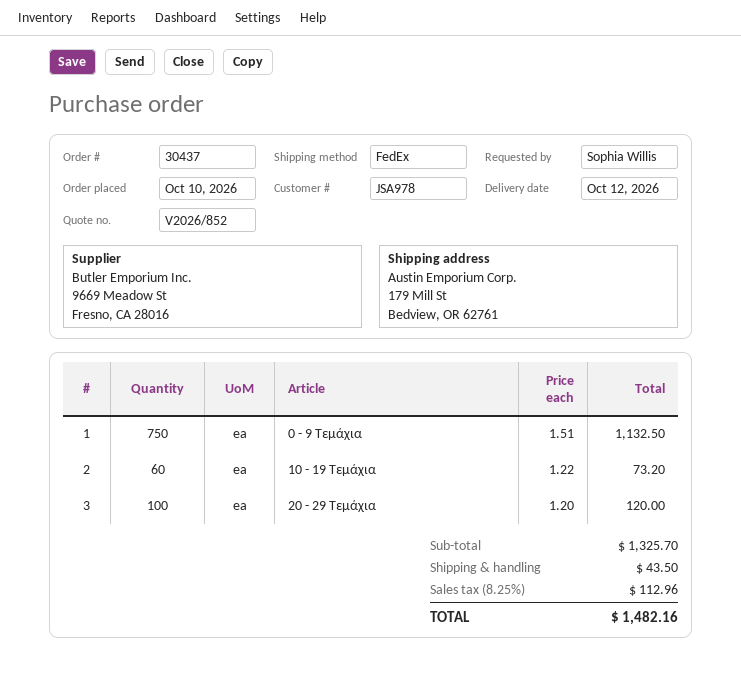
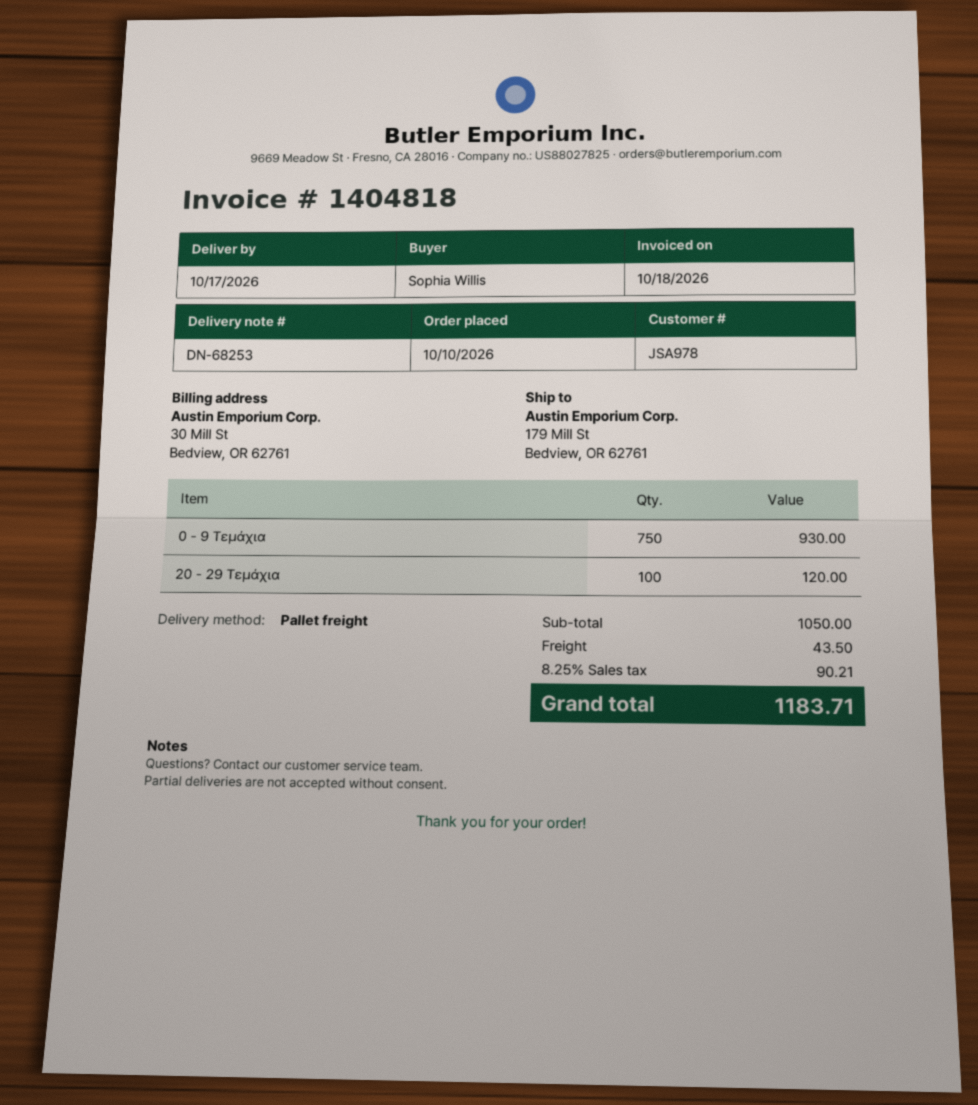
delivery date: 2026-10-12 -> 2026-10-17
shipping method: FedEx -> pallet freight
0 - 9 Τεμάχια: 750 for 1132.50 -> 750 for 930.00
10 - 19 Τεμάχια: 60 for 73.20 -> none
subtotal: 1325.70 -> 1050.00
tax: 8.25% = 112.96 -> 8.25% = 90.21
total: 1482.16 -> 1183.71

